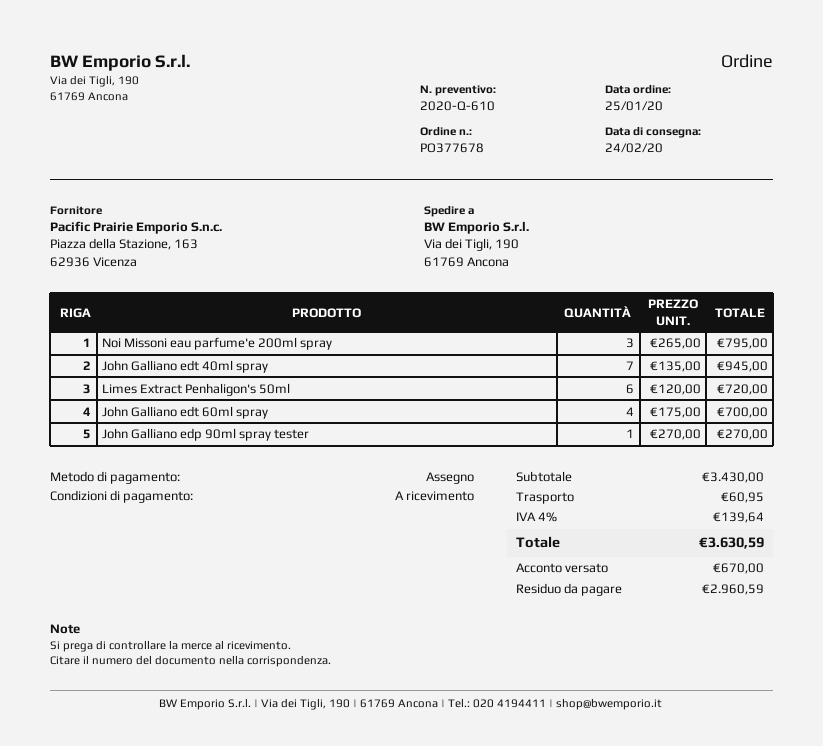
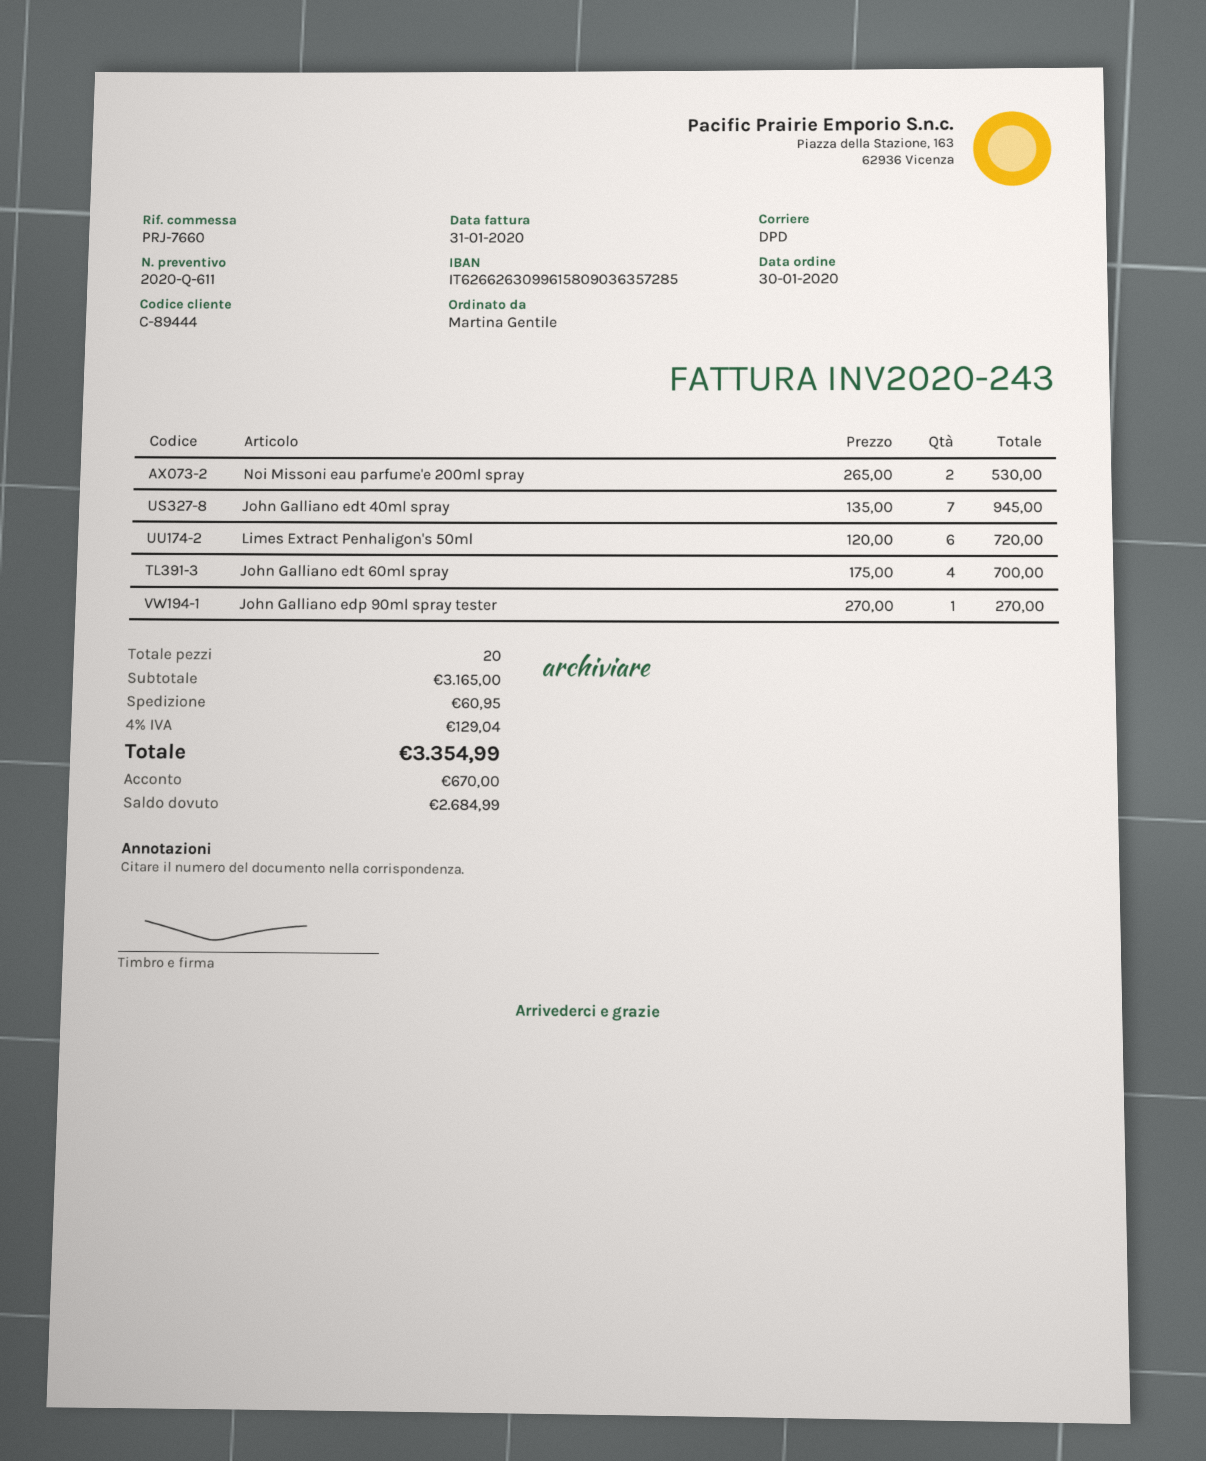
quote number: 2020-Q-610 -> 2020-Q-611
order date: 2020-01-25 -> 2020-01-30
Noi Missoni eau parfume'e 200ml spray: 3 x 265.00 = 795.00 -> 2 x 265.00 = 530.00
subtotal: 3430.00 -> 3165.00
tax: 4% = 139.64 -> 4% = 129.04
total: 3630.59 -> 3354.99
balance: 2960.59 -> 2684.99

